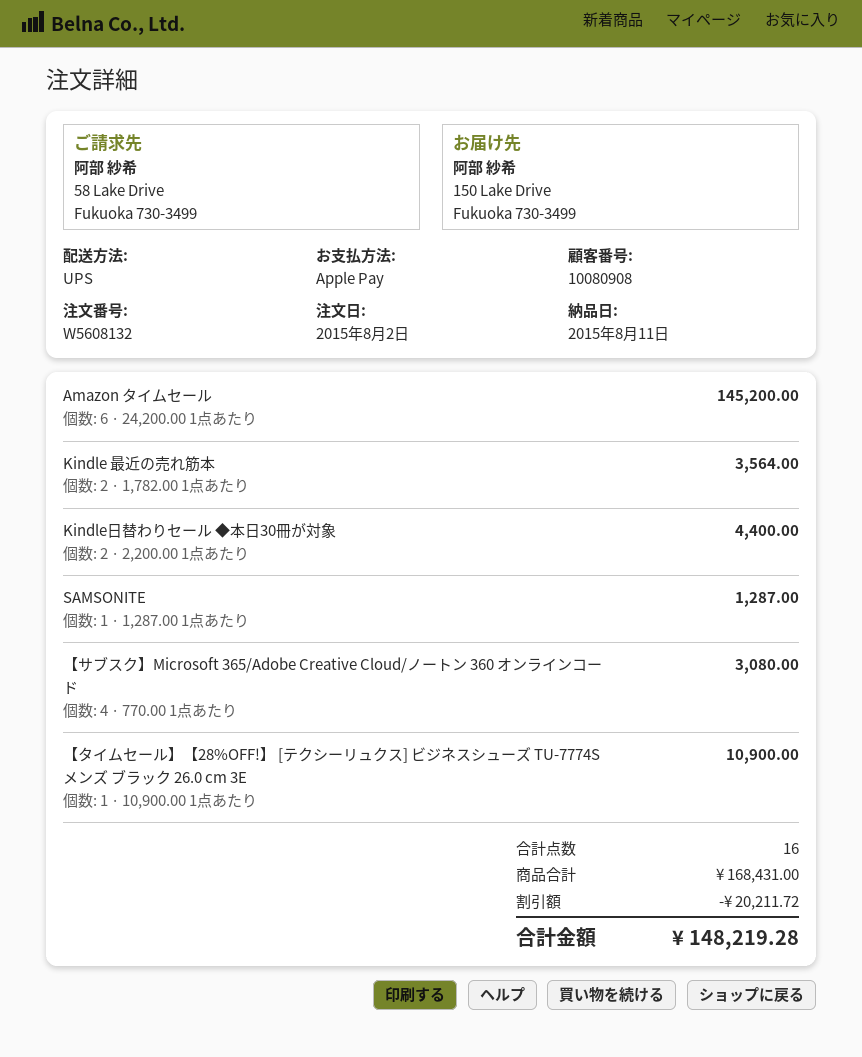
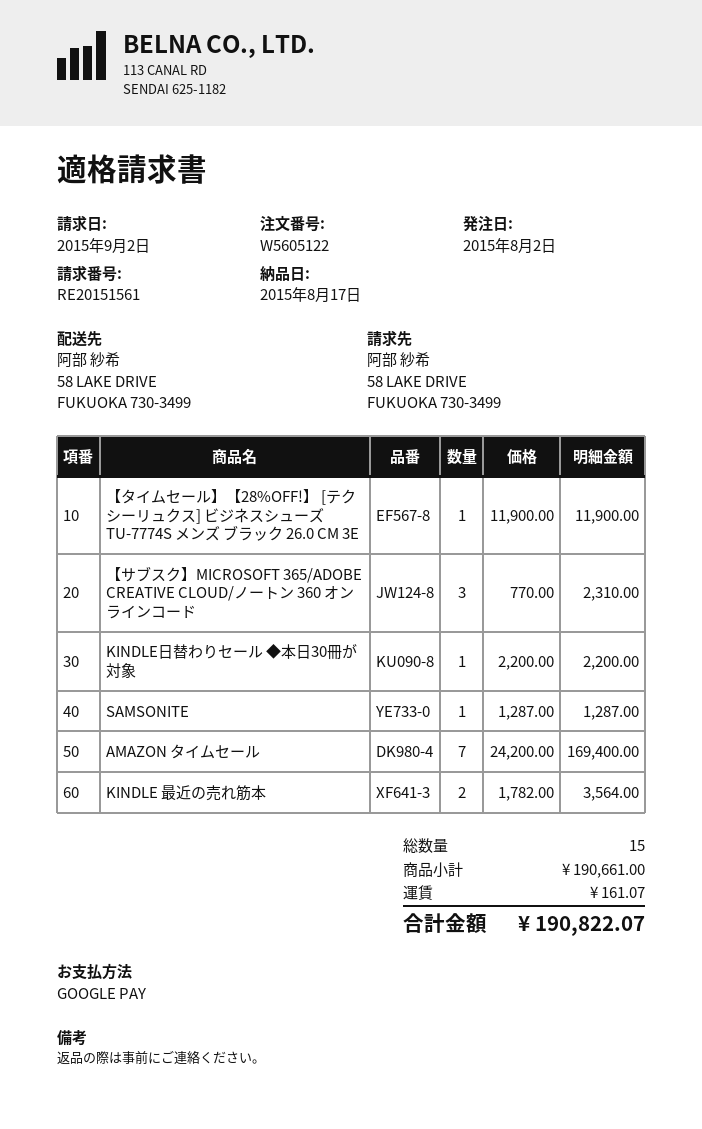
order number: W5608132 -> W5605122
delivery date: 2015-08-11 -> 2015-08-17
payment method: Apple Pay -> Google Pay
ship to: 150 Lake Drive, Fukuoka 730-3499 -> 58 LAKE DRIVE, FUKUOKA 730-3499
Amazon タイムセール: 6 x 24200.00 = 145200.00 -> 7 x 24200.00 = 169400.00
Kindle日替わりセール ◆本日30冊が対象: 2 x 2200.00 = 4400.00 -> 1 x 2200.00 = 2200.00
【サブスク】Microsoft 365/Adobe Creative Cloud/ノートン 360 オンラインコード: 4 x 770.00 = 3080.00 -> 3 x 770.00 = 2310.00
【タイムセール】【28%OFF!】 [テクシーリュクス] ビジネスシューズ TU-7774S メンズ ブラック 26.0 cm 3E: 1 x 10900.00 = 10900.00 -> 1 x 11900.00 = 11900.00
total quantity: 16 -> 15
subtotal: 168431.00 -> 190661.00
discount: 20211.72 -> none
shipping: none -> 161.07
total: 148219.28 -> 190822.07

